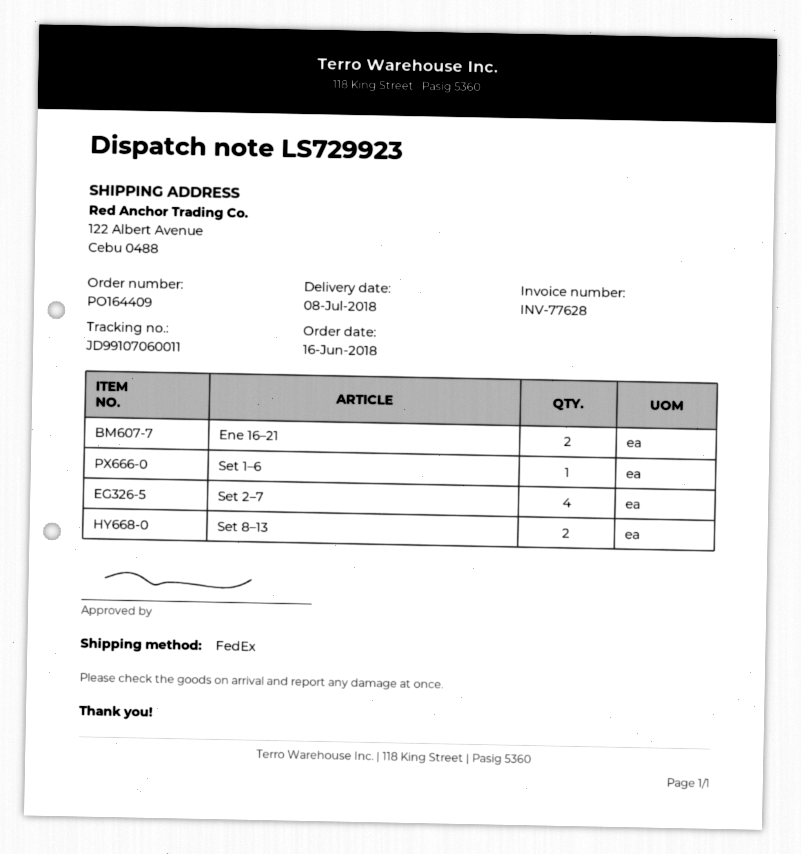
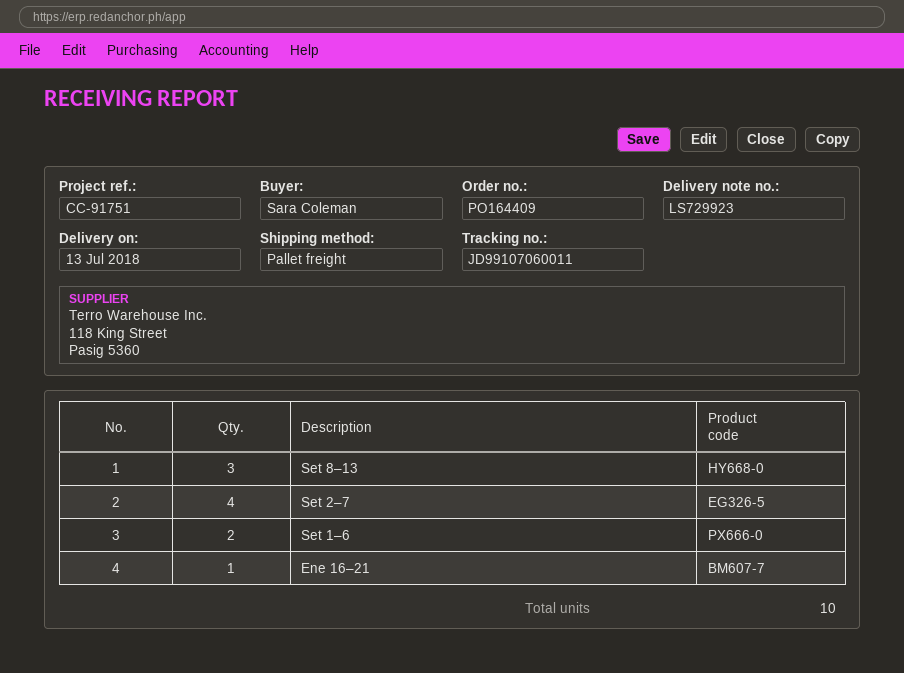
delivery date: 2018-07-08 -> 2018-07-13
shipping method: FedEx -> pallet freight
Ene 16–21: 2 -> 1
Set 1–6: 1 -> 2
Set 8–13: 2 -> 3

